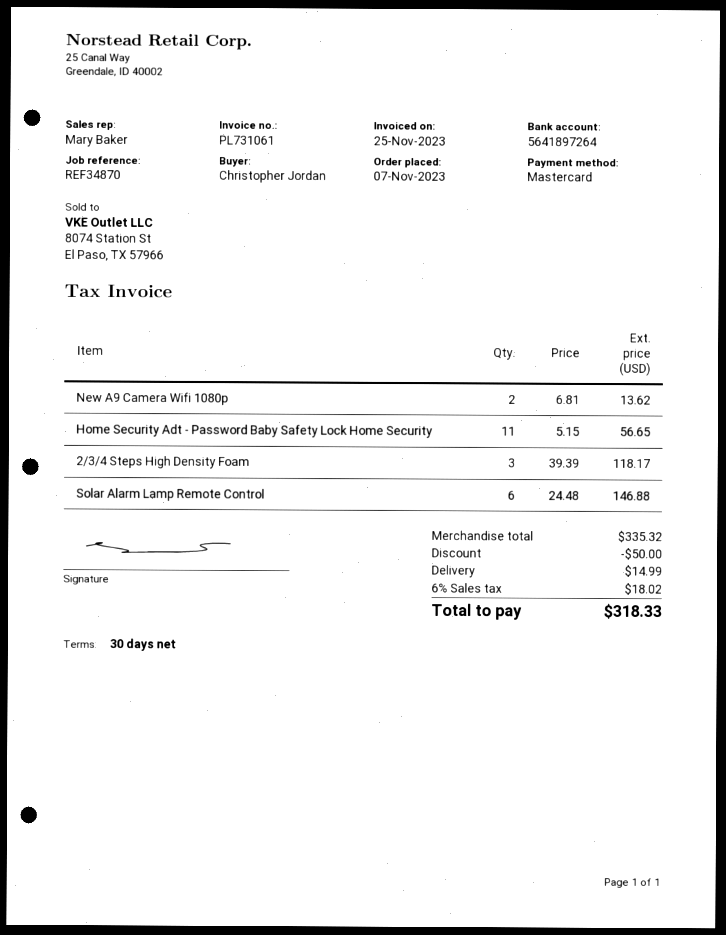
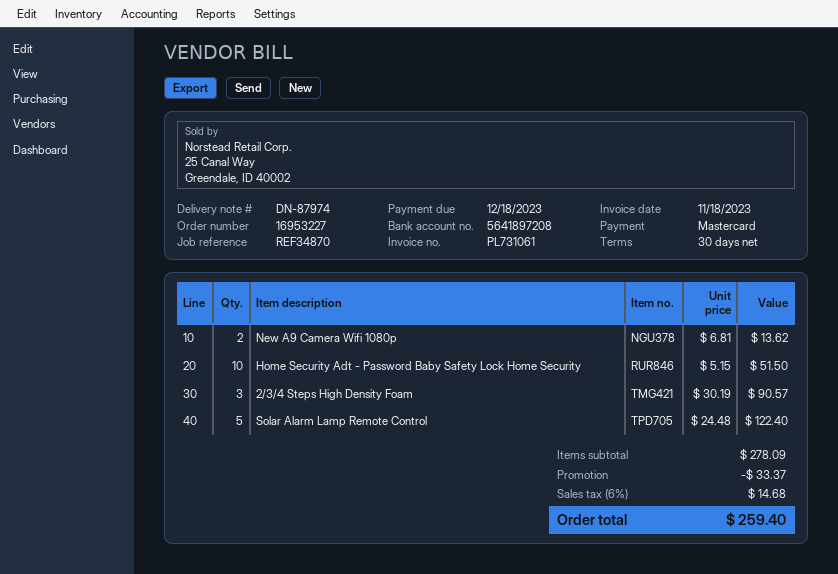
invoice date: 2023-11-25 -> 2023-11-18
bank account: 5641897264 -> 5641897208
Home Security Adt - Password Baby Safety Lock Home Security: 11 x 5.15 = 56.65 -> 10 x 5.15 = 51.50
2/3/4 Steps High Density Foam: 3 x 39.39 = 118.17 -> 3 x 30.19 = 90.57
Solar Alarm Lamp Remote Control: 6 x 24.48 = 146.88 -> 5 x 24.48 = 122.40
subtotal: 335.32 -> 278.09
discount: 50.00 -> 33.37
shipping: 14.99 -> none
tax: 6% = 18.02 -> 6% = 14.68
total: 318.33 -> 259.40

